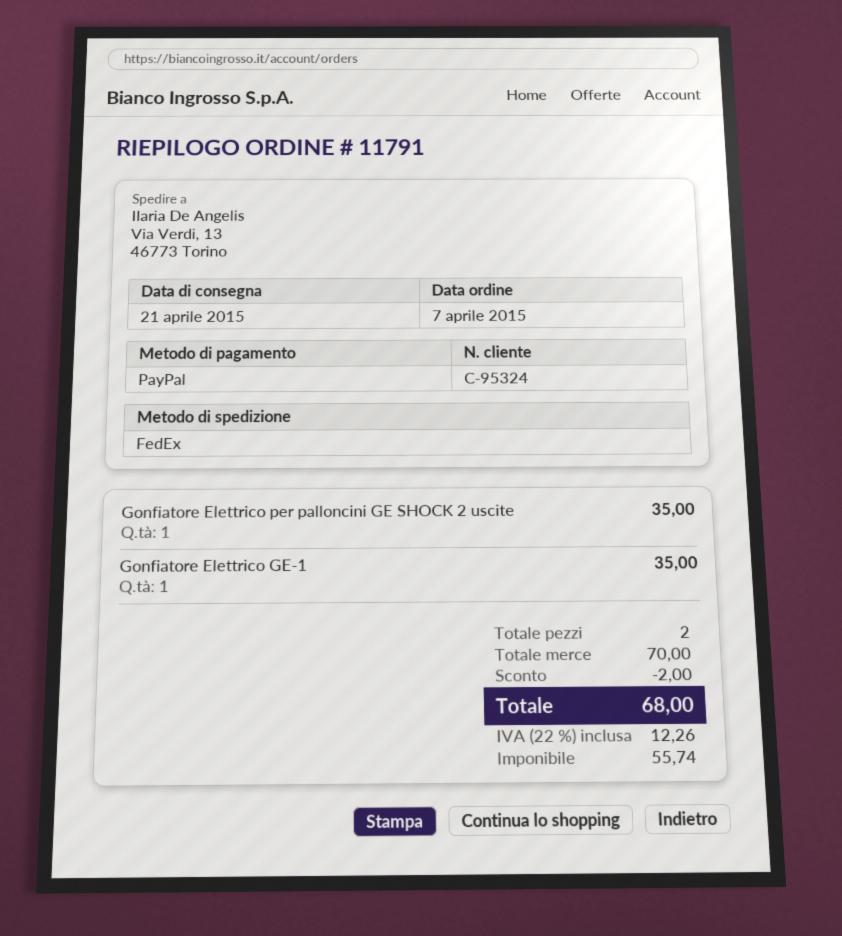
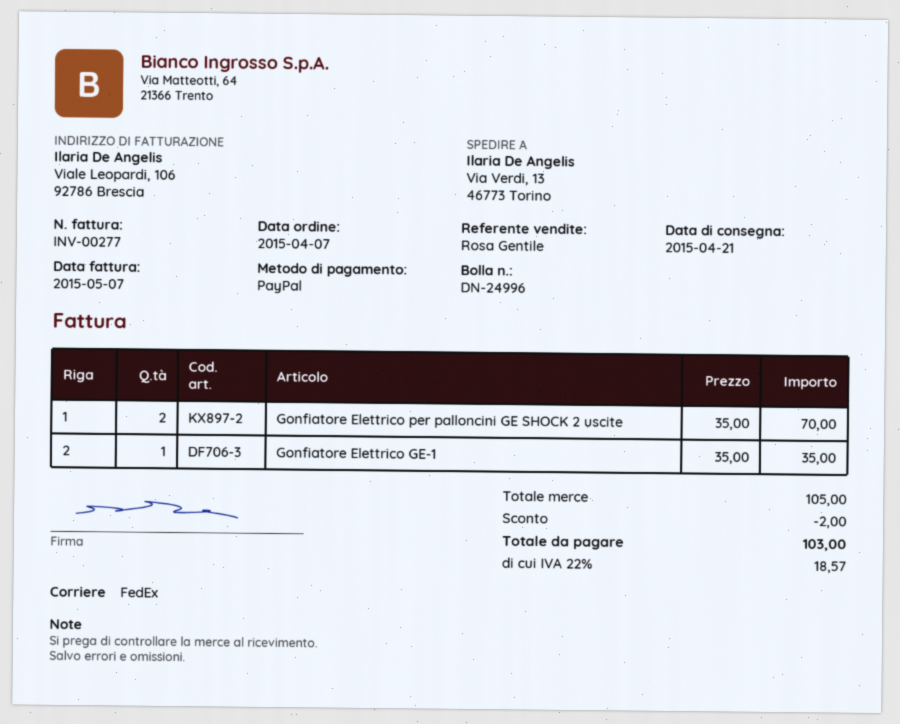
Gonfiatore Elettrico per palloncini GE SHOCK 2 uscite: 1 for 35.00 -> 2 for 70.00
subtotal: 70.00 -> 105.00
tax: 22% = 12.26 -> 22% = 18.57
total: 68.00 -> 103.00

